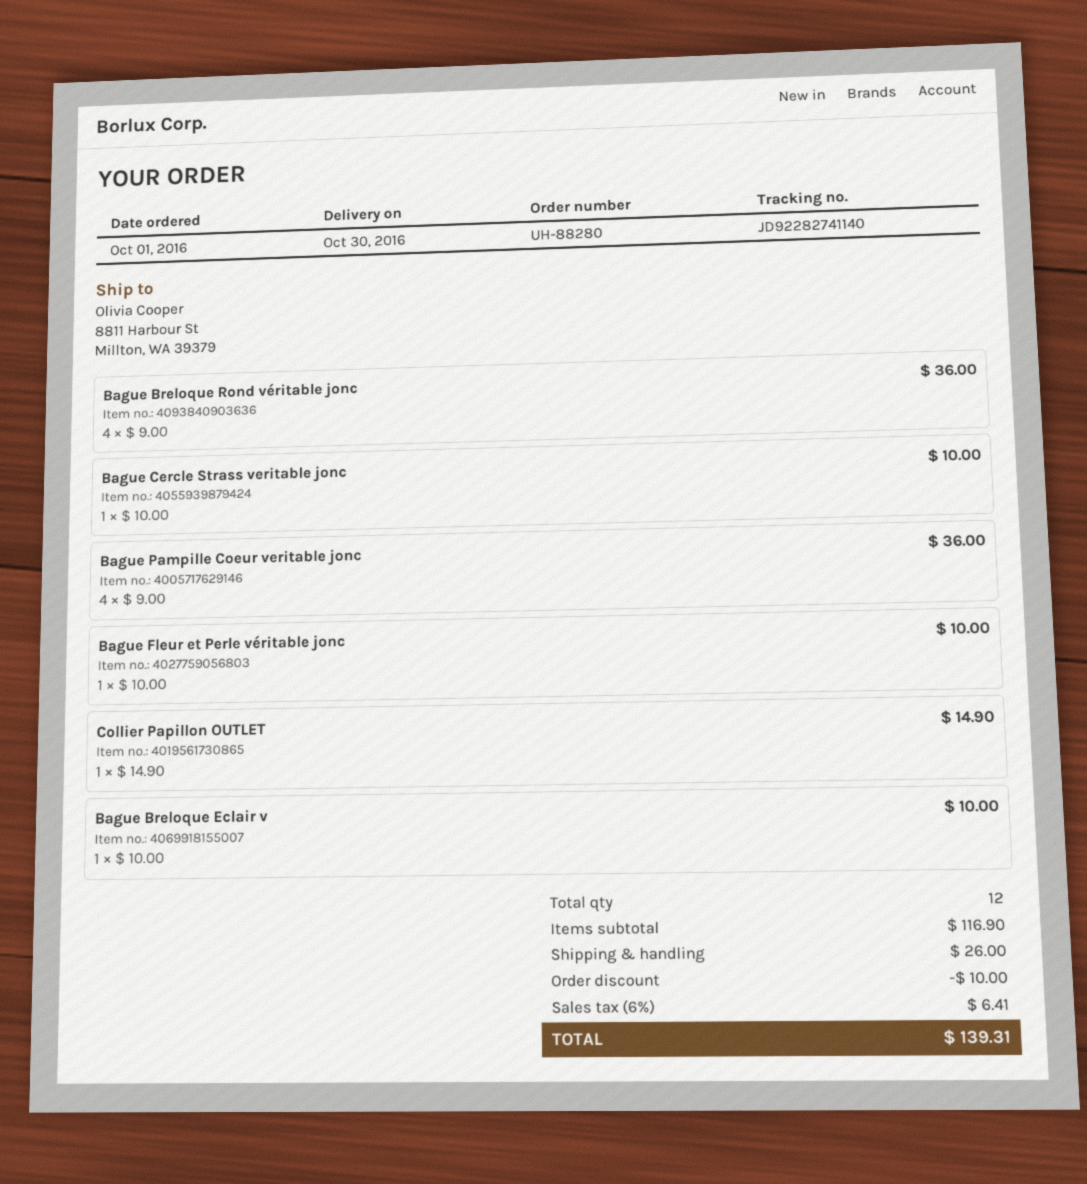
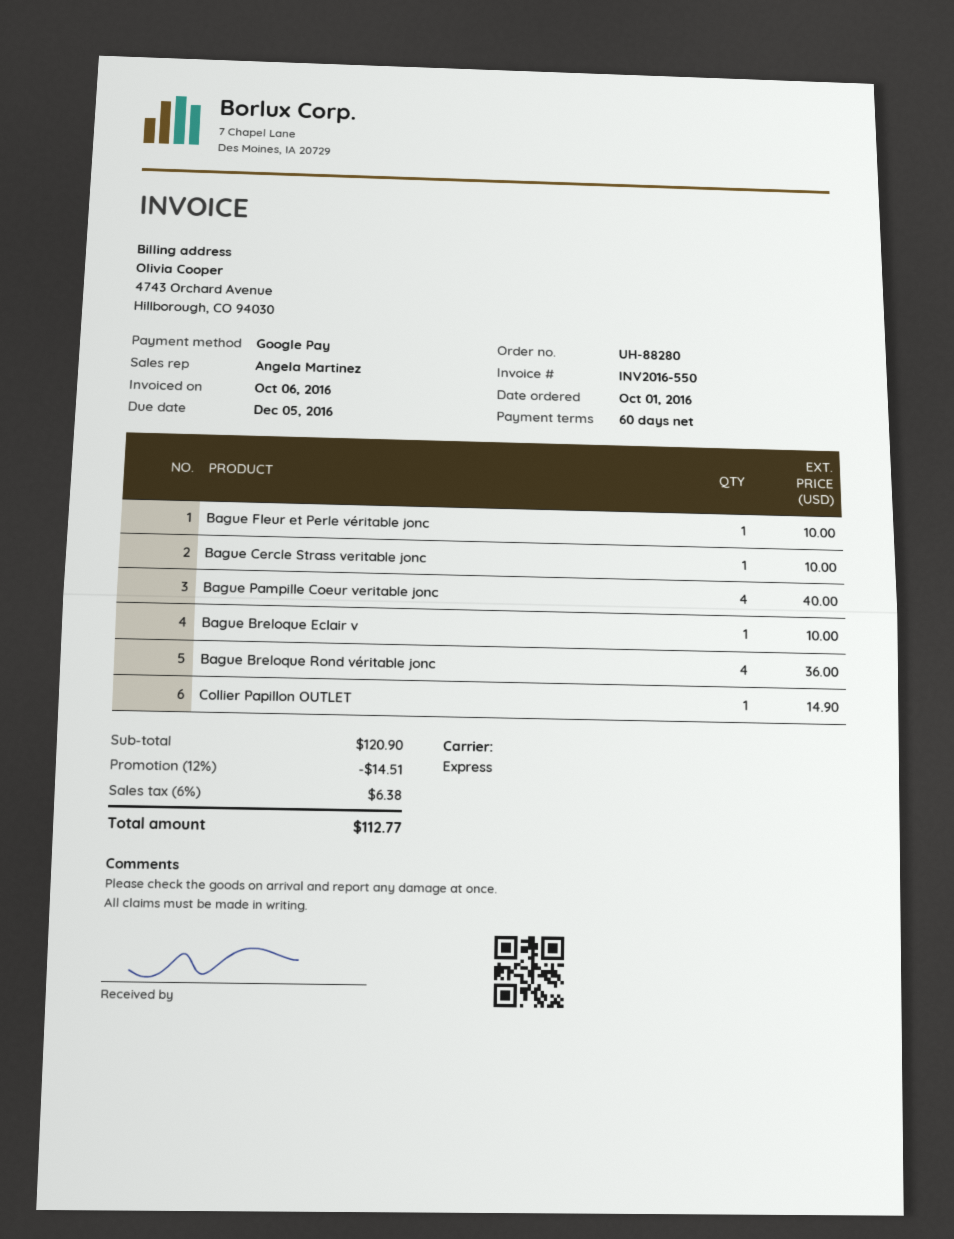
Bague Pampille Coeur veritable jonc: 4 for 36.00 -> 4 for 40.00
subtotal: 116.90 -> 120.90
discount: 10.00 -> 14.51
shipping: 26.00 -> none
tax: 6% = 6.41 -> 6% = 6.38
total: 139.31 -> 112.77

